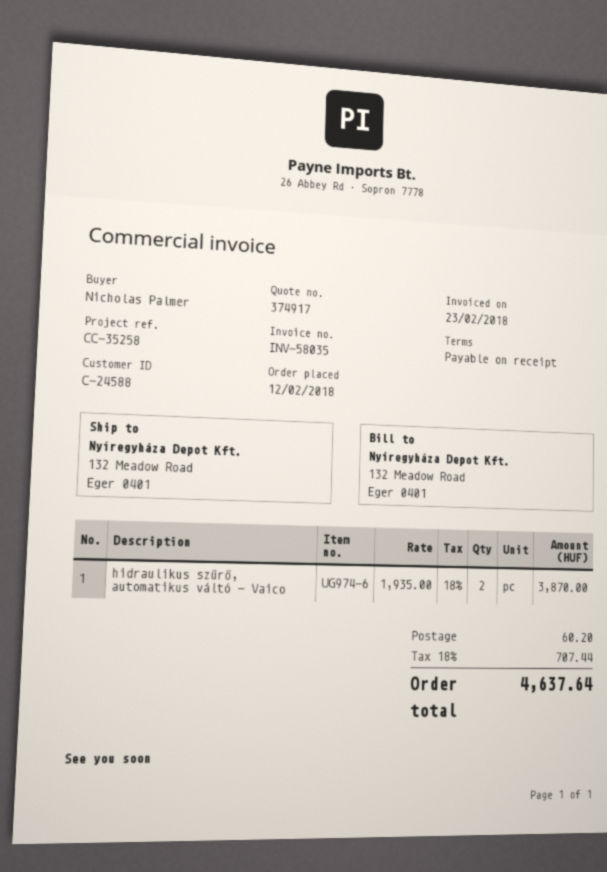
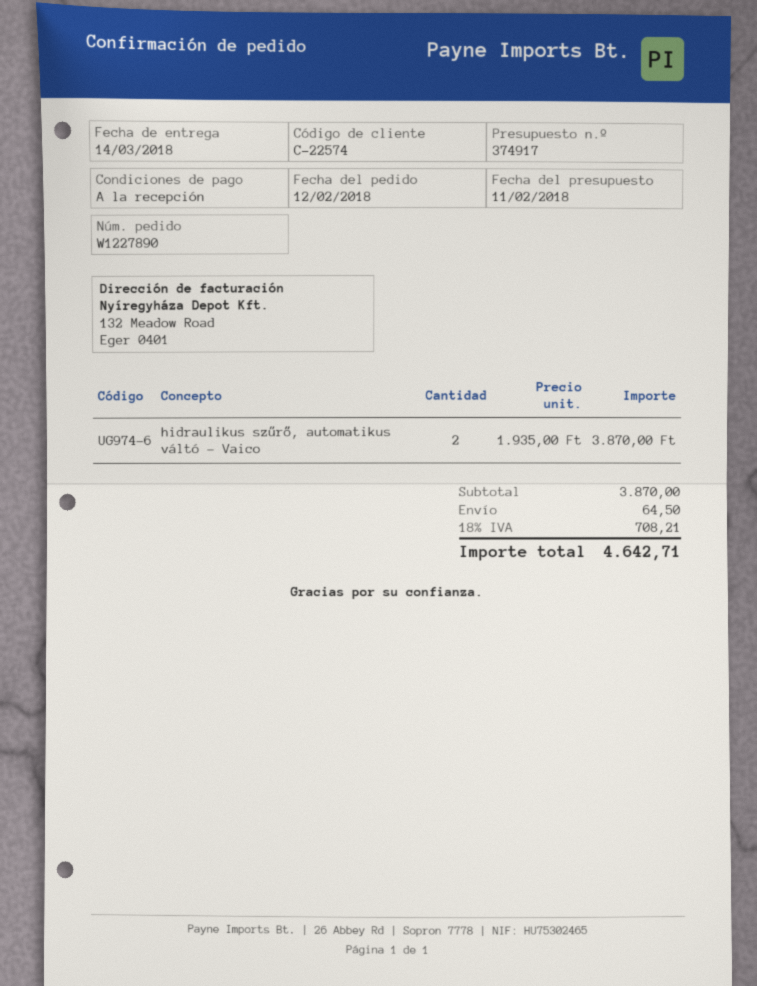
customer number: C-24588 -> C-22574
shipping: 60.20 -> 64.50
tax: 18% = 707.44 -> 18% = 708.21
total: 4637.64 -> 4642.71

